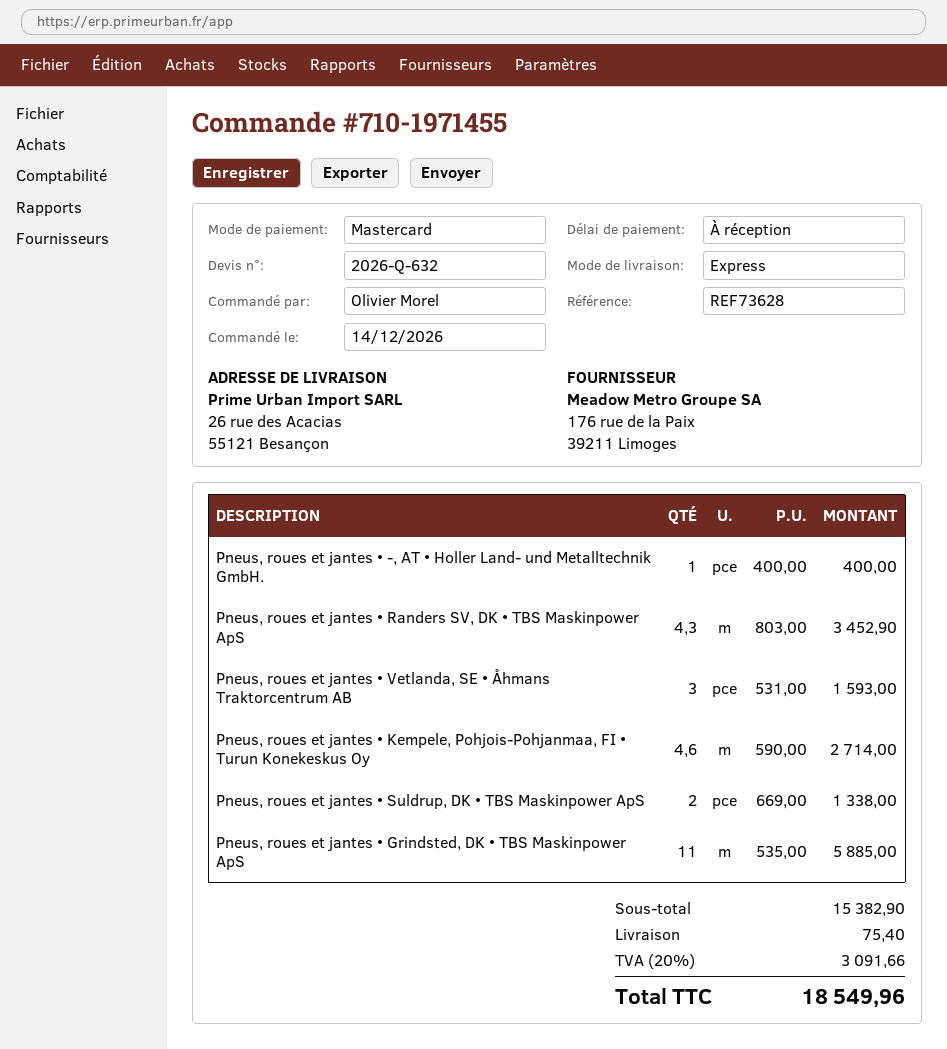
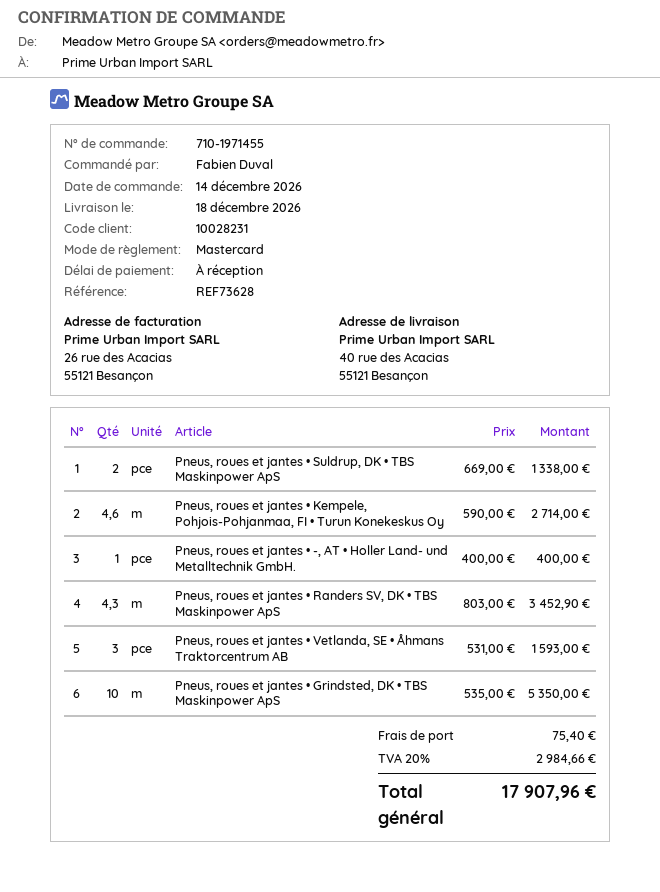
ordered by: Olivier Morel -> Fabien Duval
ship to: 26 rue des Acacias, 55121 Besançon -> 40 rue des Acacias, 55121 Besançon
Pneus, roues et jantes • Grindsted, DK • TBS Maskinpower ApS: 11 x 535.00 = 5885.00 -> 10 x 535.00 = 5350.00
tax: 20% = 3091.66 -> 20% = 2984.66
total: 18549.96 -> 17907.96

